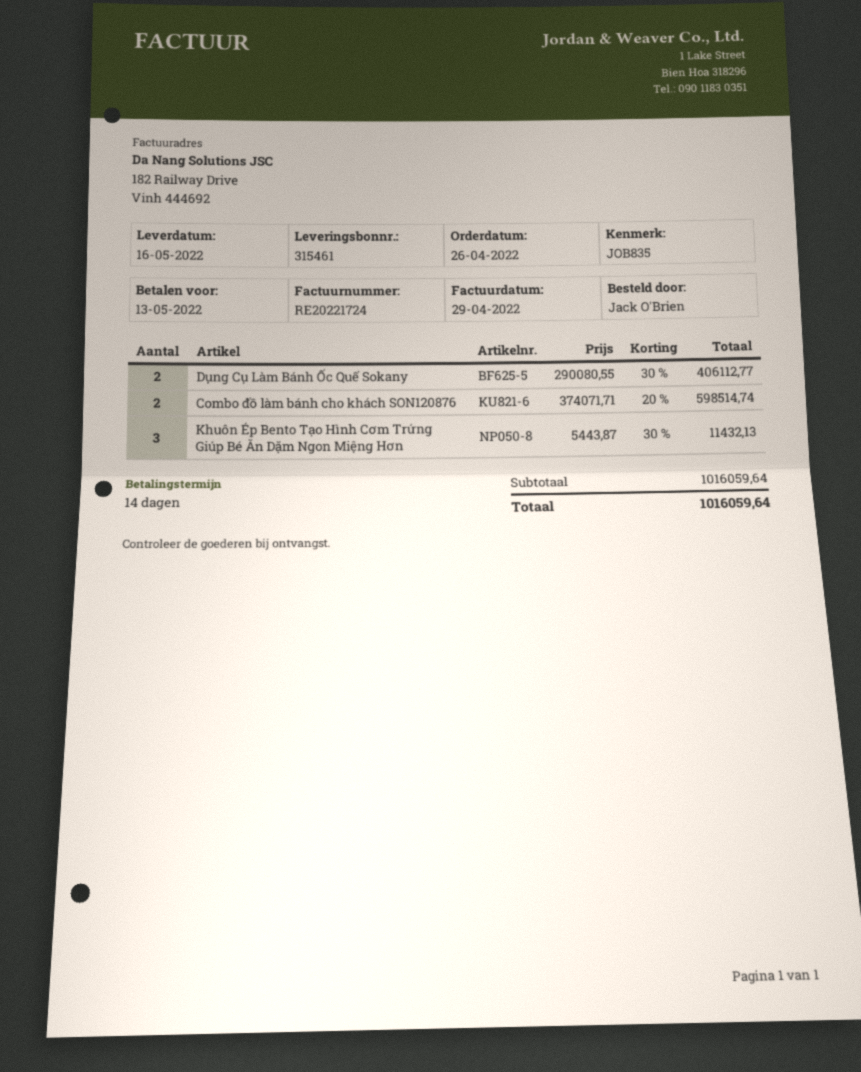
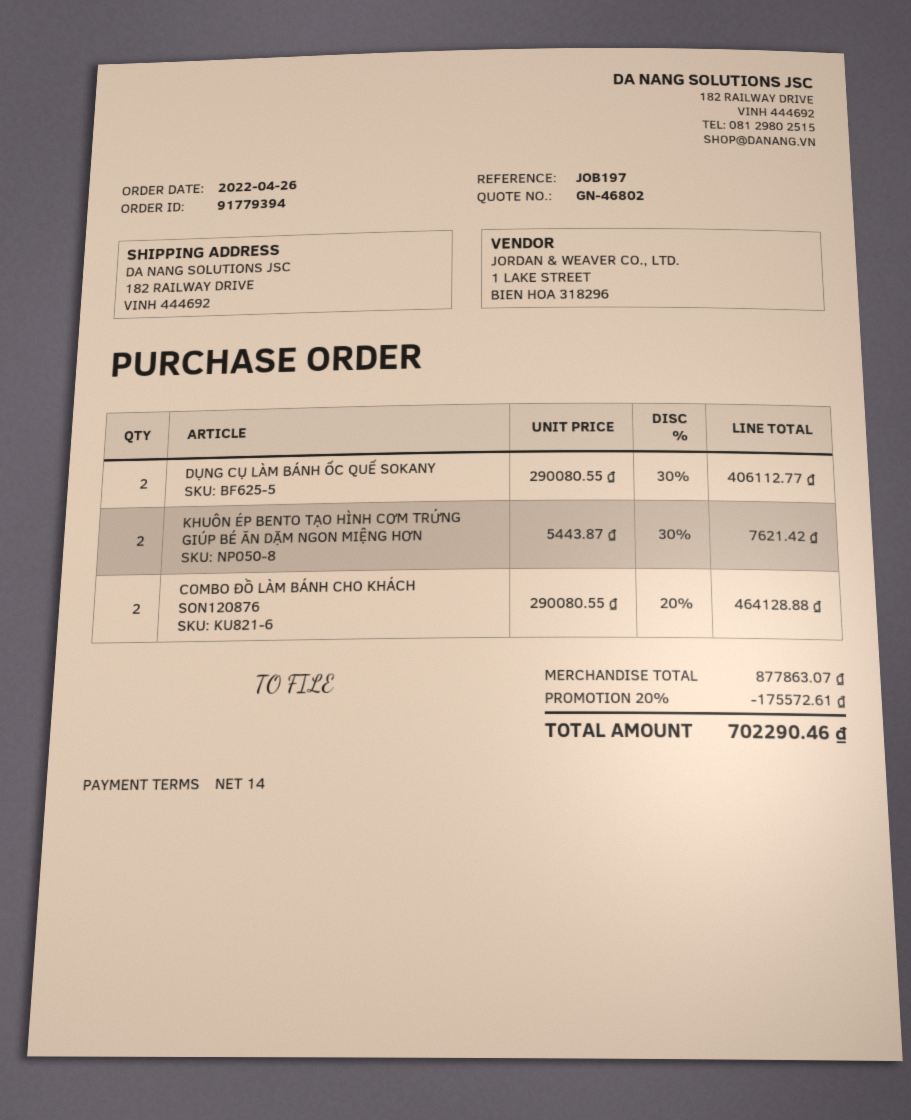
reference: JOB835 -> JOB197
Combo đồ làm bánh cho khách SON120876: 2 x 374071.71 - 20% = 598514.74 -> 2 x 290080.55 - 20% = 464128.88
Khuôn Ép Bento Tạo Hình Cơm Trứng Giúp Bé Ăn Dặm Ngon Miệng Hơn: 3 x 5443.87 - 30% = 11432.13 -> 2 x 5443.87 - 30% = 7621.42
subtotal: 1016059.64 -> 877863.07
discount: none -> 20% = 175572.61
total: 1016059.64 -> 702290.46

